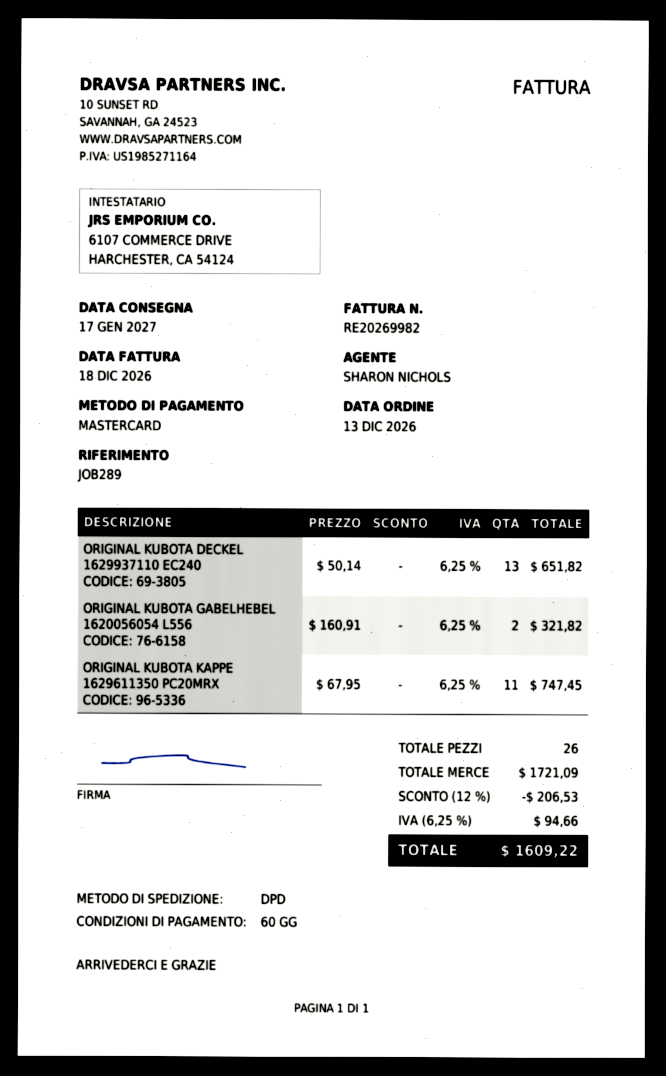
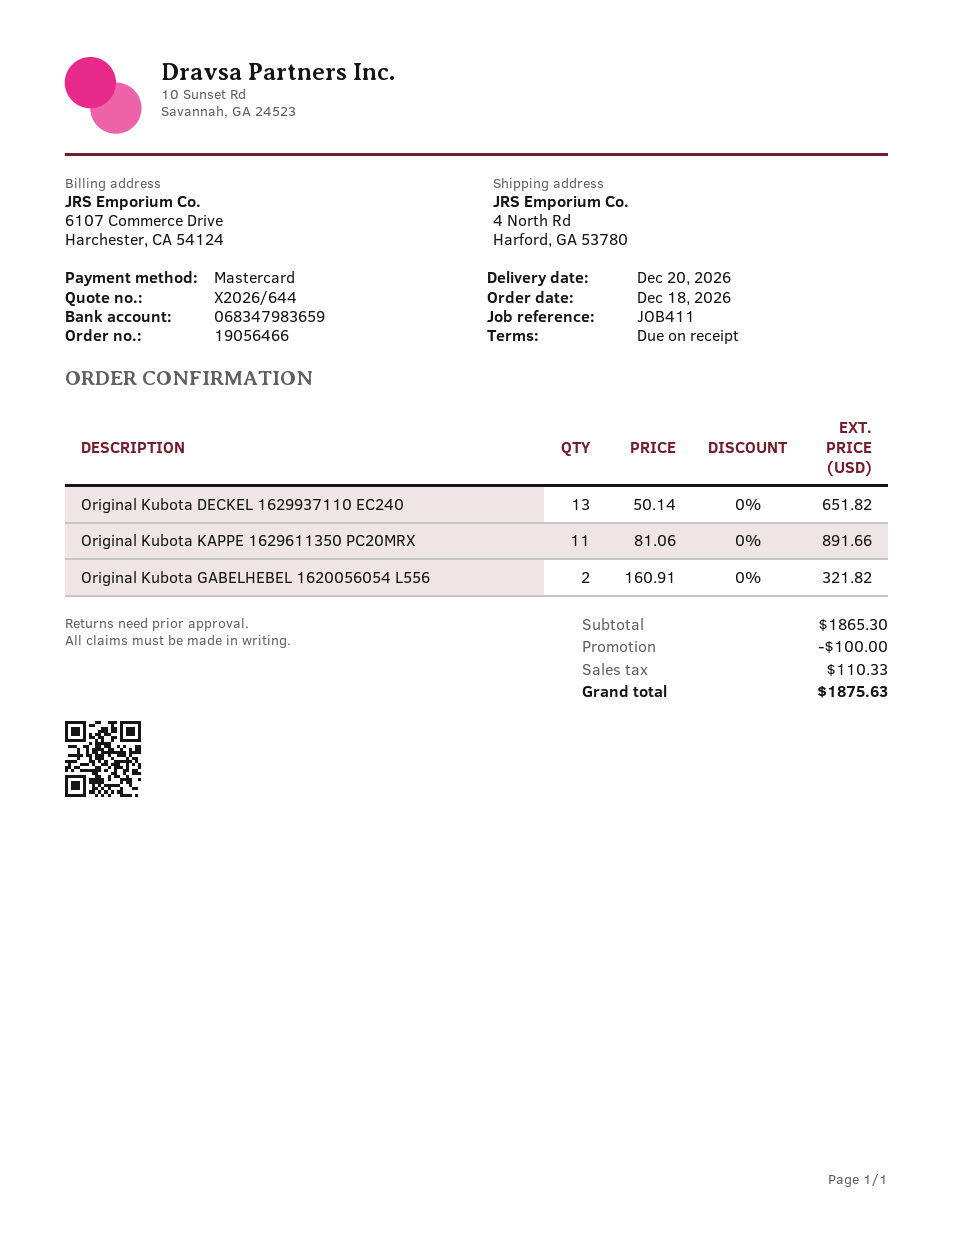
order date: 2026-12-13 -> 2026-12-18
delivery date: 2027-01-17 -> 2026-12-20
payment terms: 60 days -> on receipt
reference: JOB289 -> JOB411
ORIGINAL KUBOTA KAPPE 1629611350 PC20MRX: 11 x 67.95 = 747.45 -> 11 x 81.06 = 891.66
subtotal: 1721.09 -> 1865.30
discount: 206.53 -> 100.00
tax: 94.66 -> 110.33
total: 1609.22 -> 1875.63

